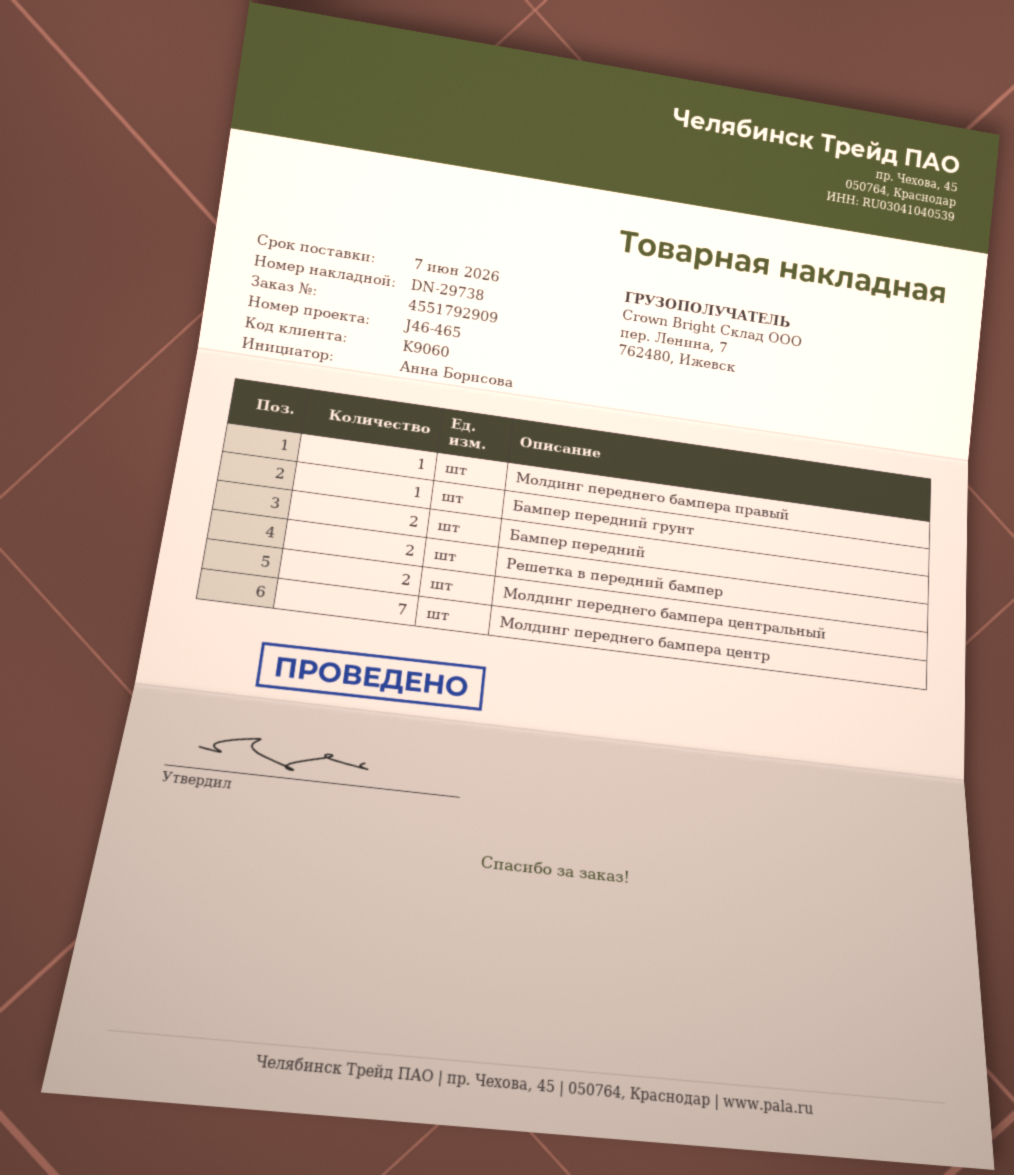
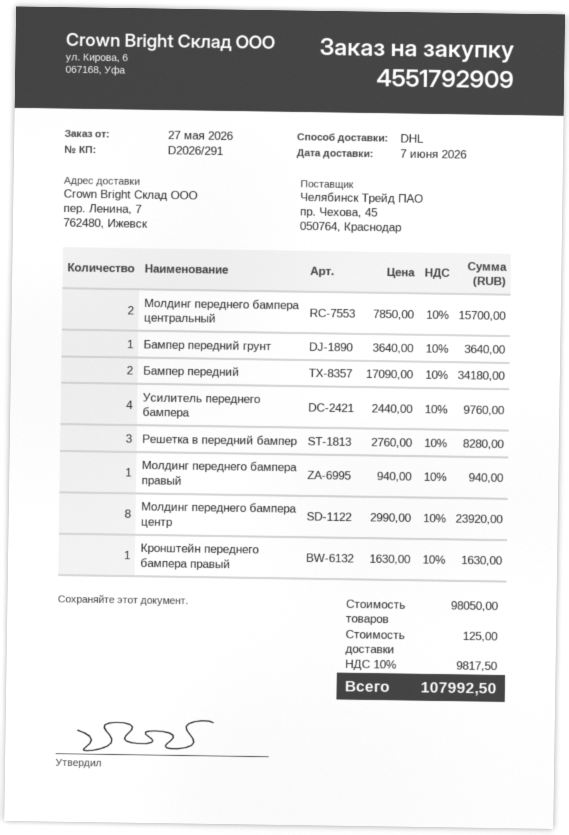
Решетка в передний бампер: 2 -> 3
Молдинг переднего бампера центр: 7 -> 8
Усилитель переднего бампера: none -> 4
Кронштейн переднего бампера правый: none -> 1

